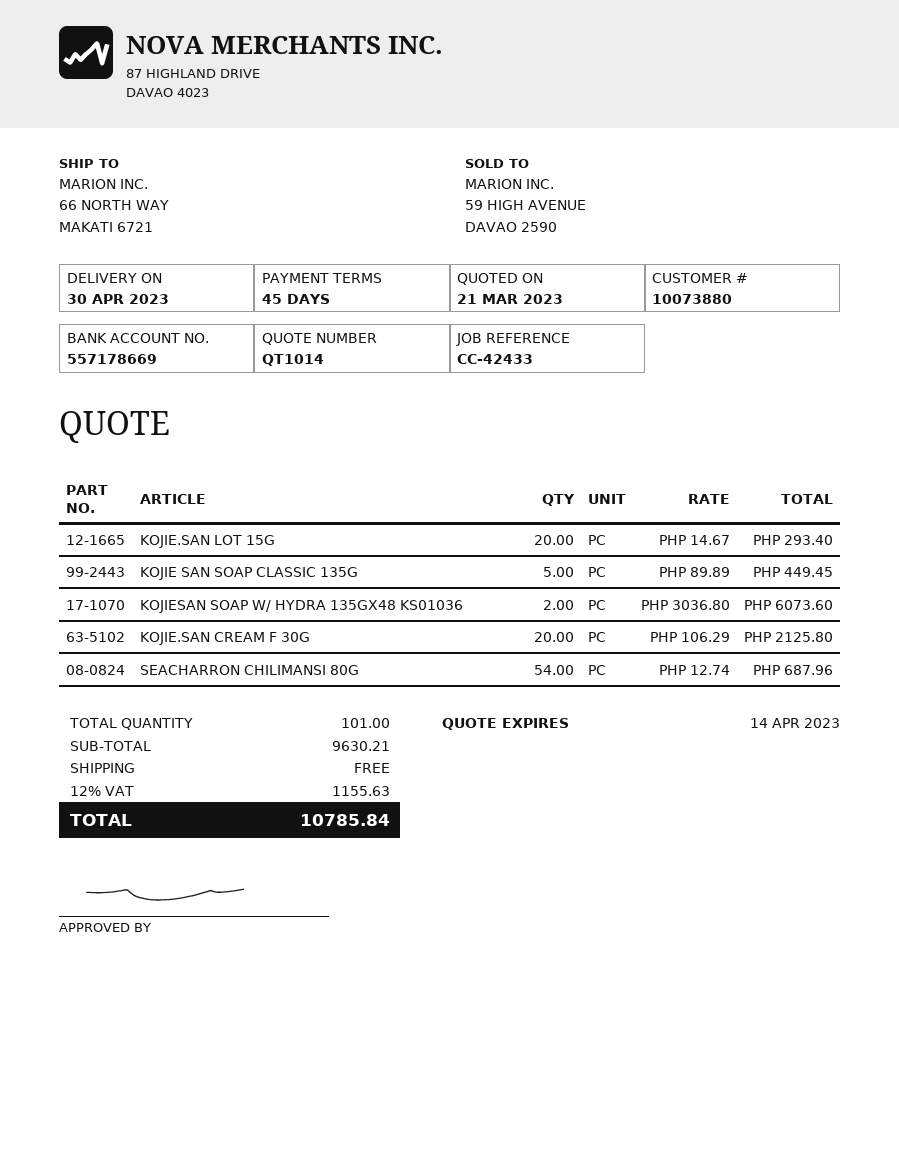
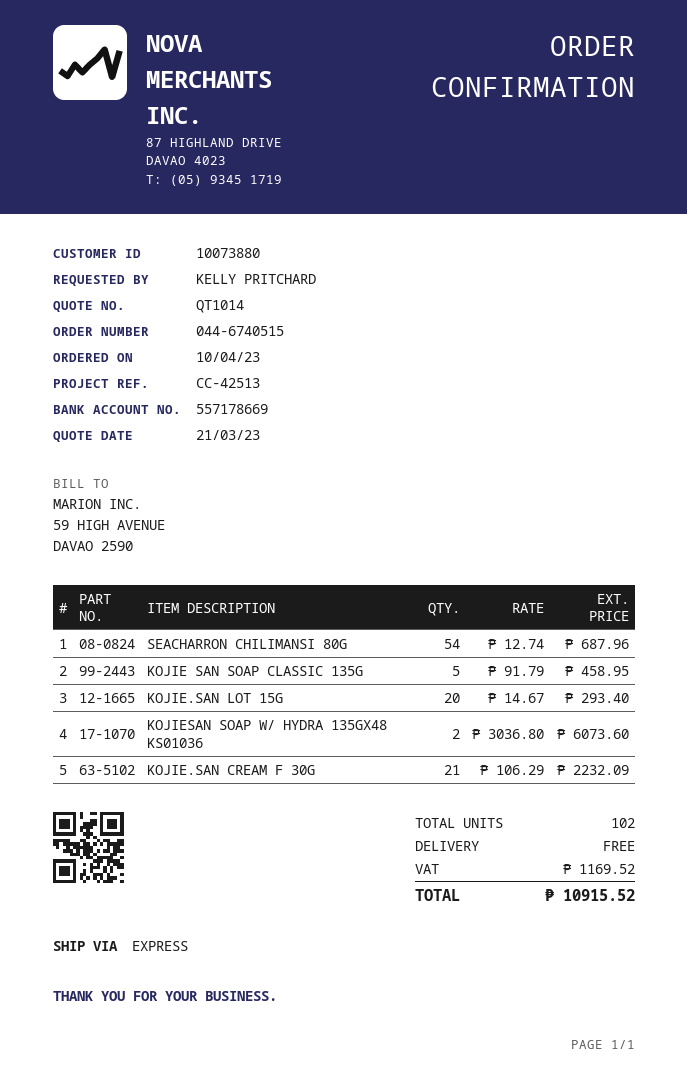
reference: CC-42433 -> CC-42513
KOJIE SAN SOAP CLASSIC 135G: 5 x 89.89 = 449.45 -> 5 x 91.79 = 458.95
KOJIE.SAN CREAM F 30G: 20 x 106.29 = 2125.80 -> 21 x 106.29 = 2232.09
total quantity: 101 -> 102
tax: 1155.63 -> 1169.52
total: 10785.84 -> 10915.52

